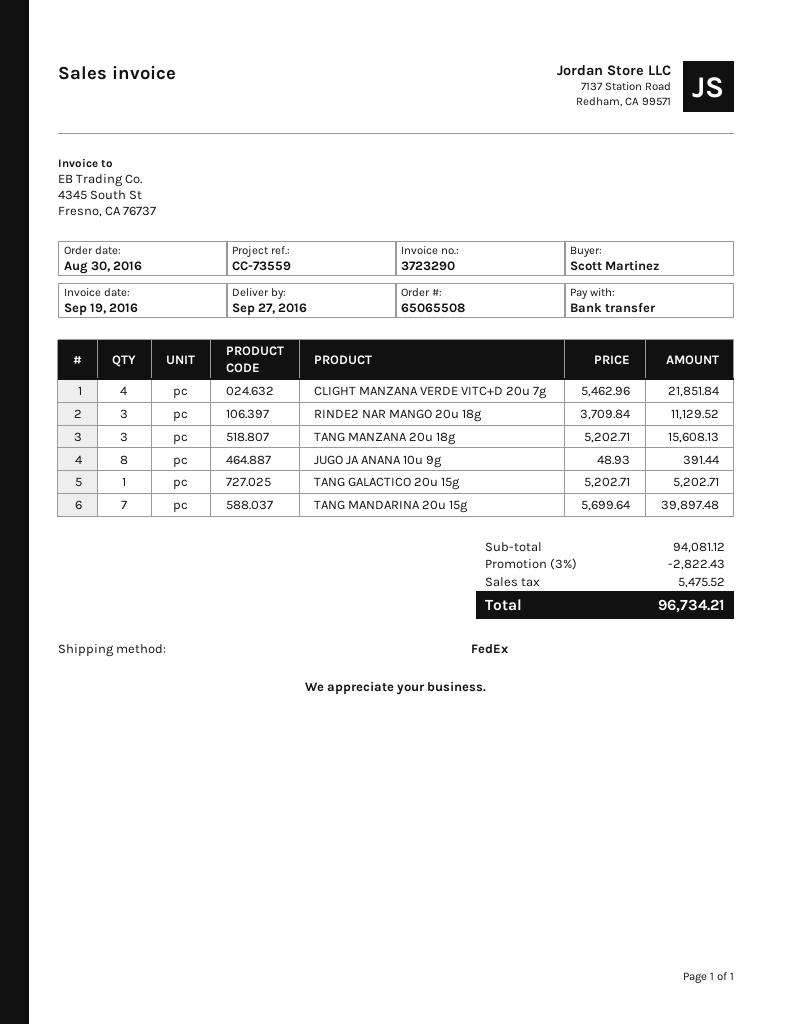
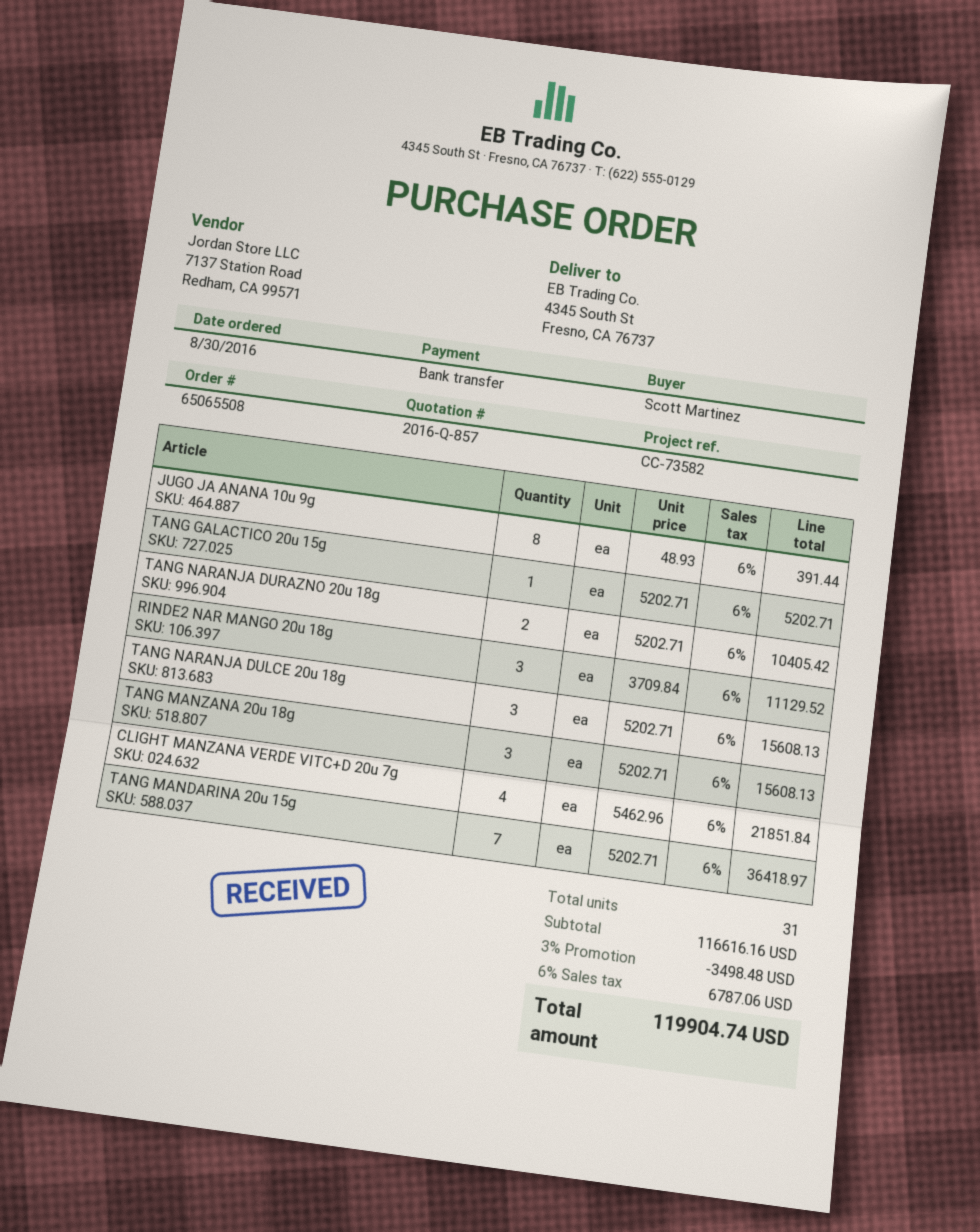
reference: CC-73559 -> CC-73582
TANG MANDARINA 20u 15g: 7 x 5699.64 = 39897.48 -> 7 x 5202.71 = 36418.97
TANG NARANJA DURAZNO 20u 18g: none -> 2 x 5202.71 = 10405.42
TANG NARANJA DULCE 20u 18g: none -> 3 x 5202.71 = 15608.13
subtotal: 94081.12 -> 116616.16
discount: 3% = 2822.43 -> 3% = 3498.48
tax: 5475.52 -> 6787.06
total: 96734.21 -> 119904.74

